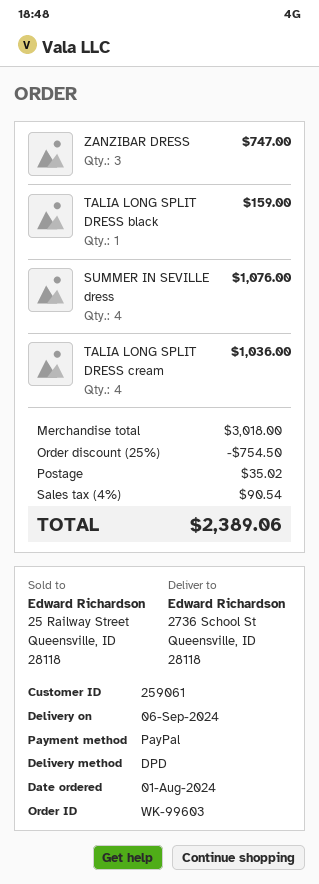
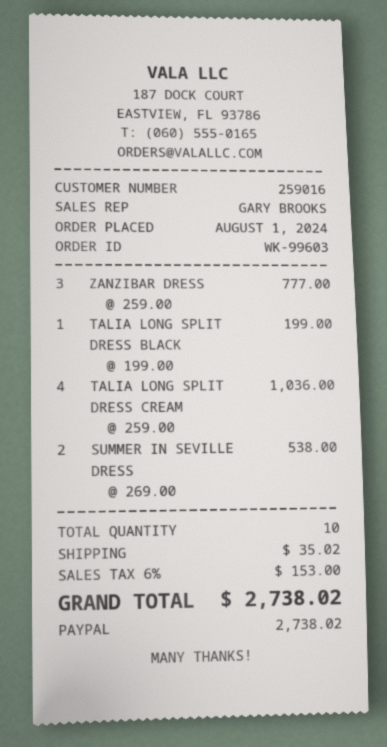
customer number: 259061 -> 259016
ZANZIBAR DRESS: 3 for 747.00 -> 3 for 777.00
TALIA LONG SPLIT DRESS black: 1 for 159.00 -> 1 for 199.00
SUMMER IN SEVILLE dress: 4 for 1076.00 -> 2 for 538.00
discount: 25% = 754.50 -> none
tax: 4% = 90.54 -> 6% = 153.00
total: 2389.06 -> 2738.02

